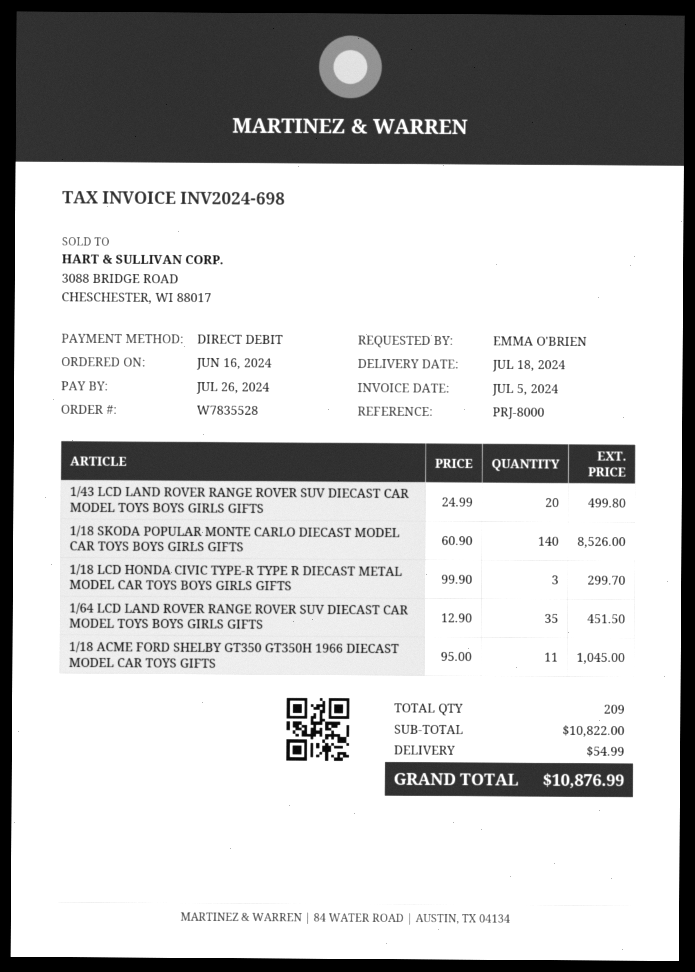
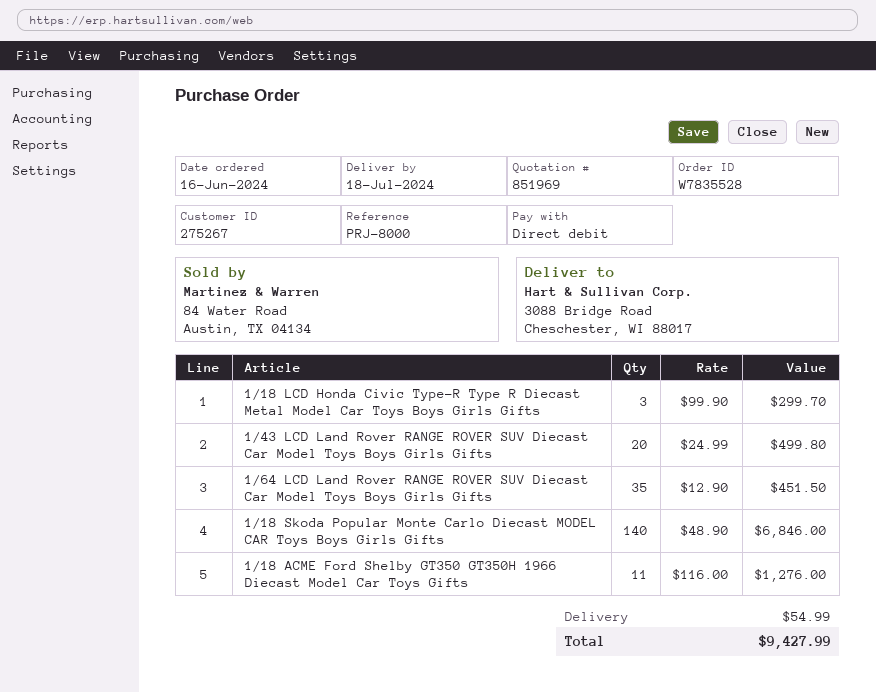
1/18 SKODA POPULAR MONTE CARLO DIECAST MODEL CAR TOYS BOYS GIRLS GIFTS: 140 x 60.90 = 8526.00 -> 140 x 48.90 = 6846.00
1/18 ACME FORD SHELBY GT350 GT350H 1966 DIECAST MODEL CAR TOYS GIFTS: 11 x 95.00 = 1045.00 -> 11 x 116.00 = 1276.00
total: 10876.99 -> 9427.99

